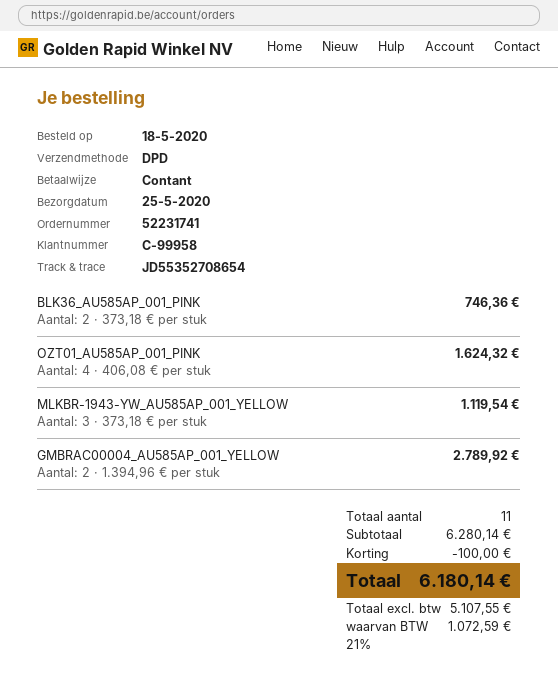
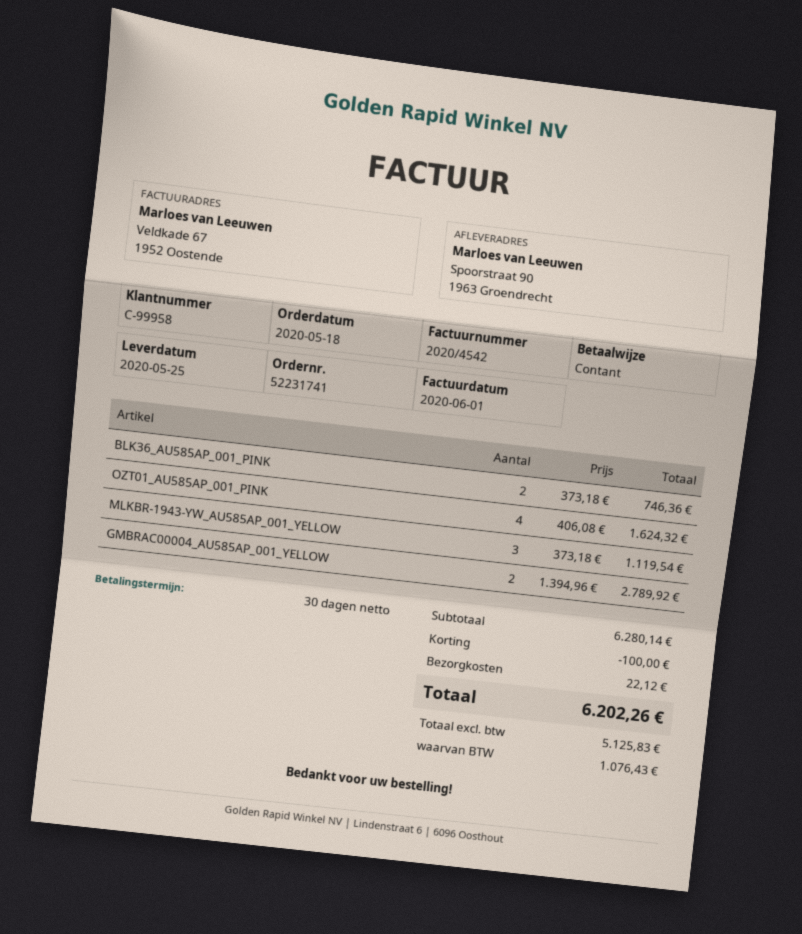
shipping: none -> 22.12
net: 5107.55 -> 5125.83
tax: 1072.59 -> 1076.43
total: 6180.14 -> 6202.26

